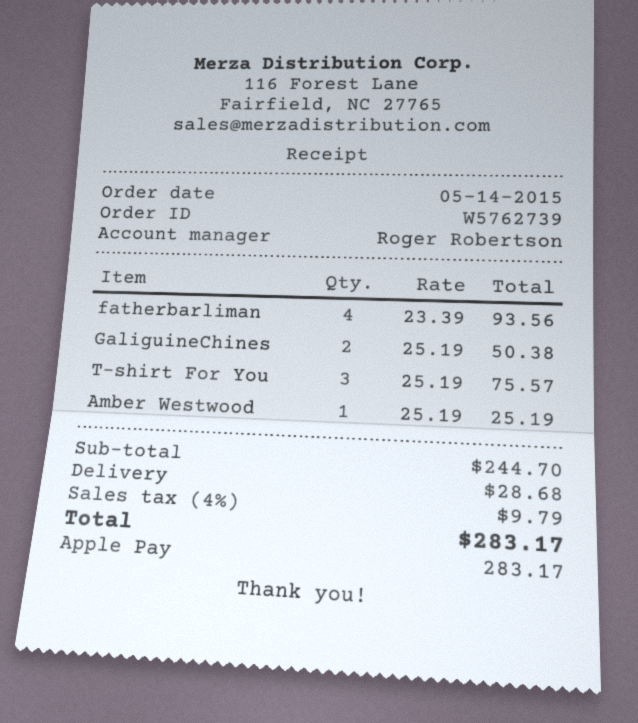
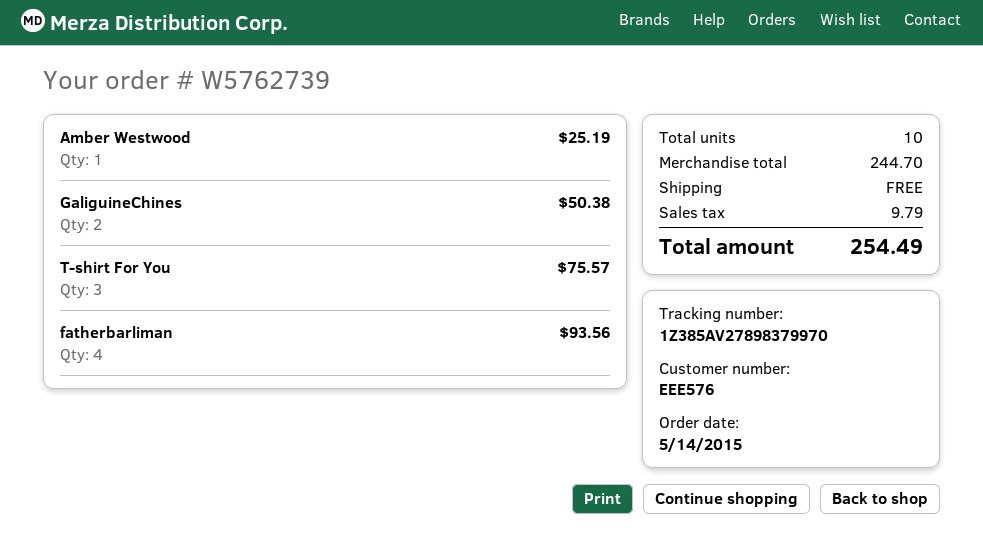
shipping: 28.68 -> 0.00
total: 283.17 -> 254.49

